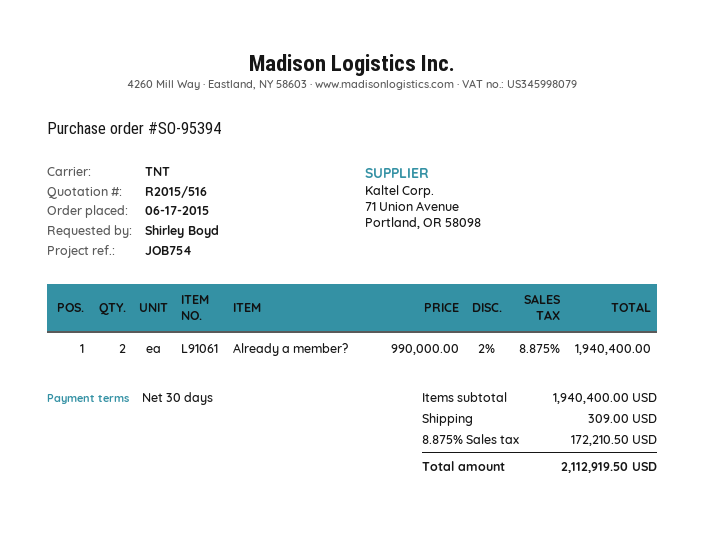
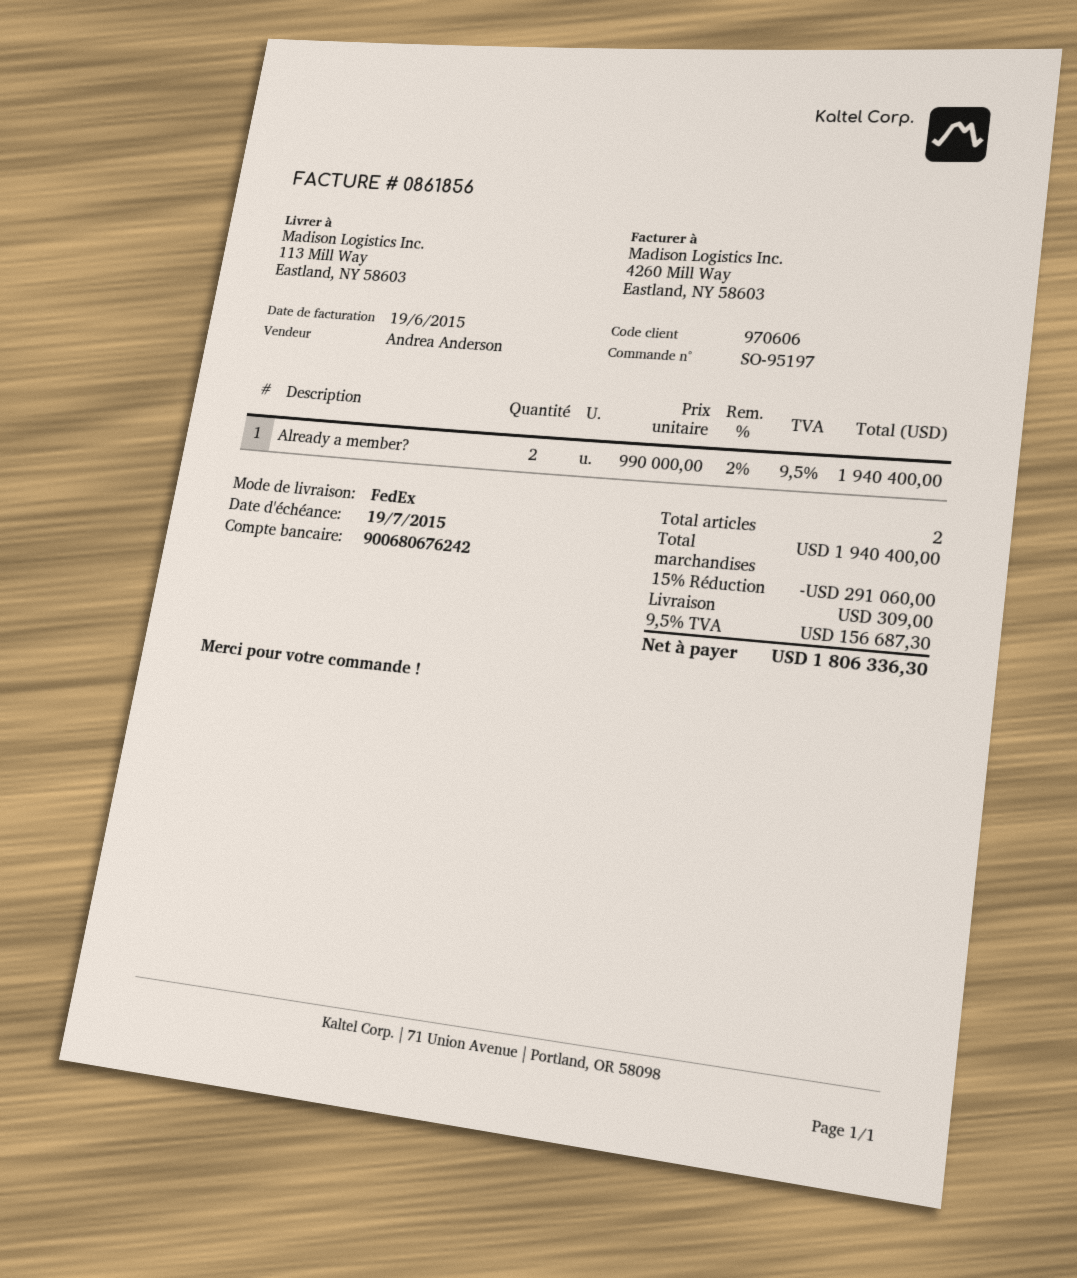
order number: SO-95394 -> SO-95197
shipping method: TNT -> FedEx
discount: none -> 15% = 291060.00
tax: 8.875% = 172210.50 -> 9.5% = 156687.30
total: 2112919.50 -> 1806336.30

